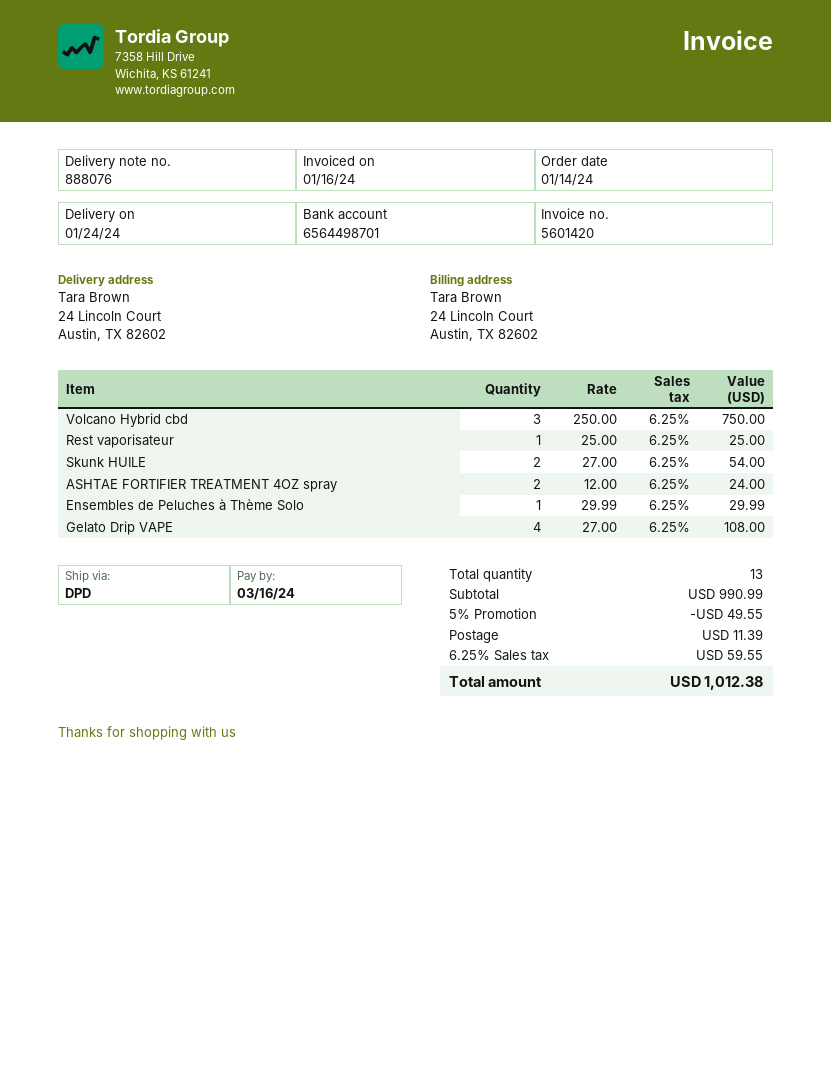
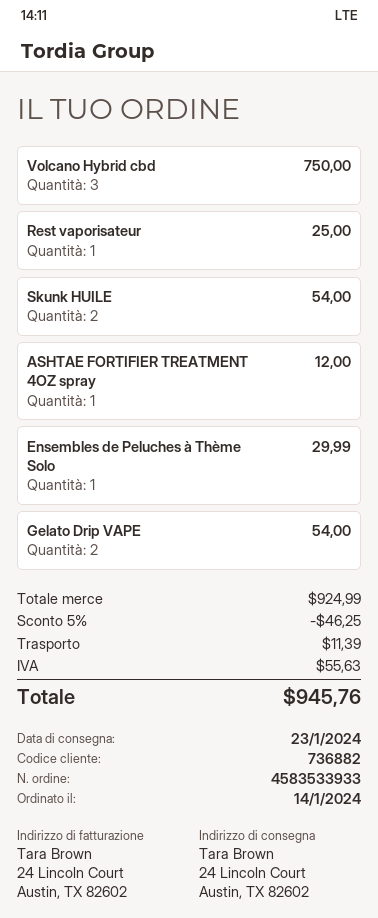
delivery date: 2024-01-24 -> 2024-01-23
ASHTAE FORTIFIER TREATMENT 4OZ spray: 2 for 24.00 -> 1 for 12.00
Gelato Drip VAPE: 4 for 108.00 -> 2 for 54.00
subtotal: 990.99 -> 924.99
discount: 5% = 49.55 -> 5% = 46.25
tax: 59.55 -> 55.63
total: 1012.38 -> 945.76

